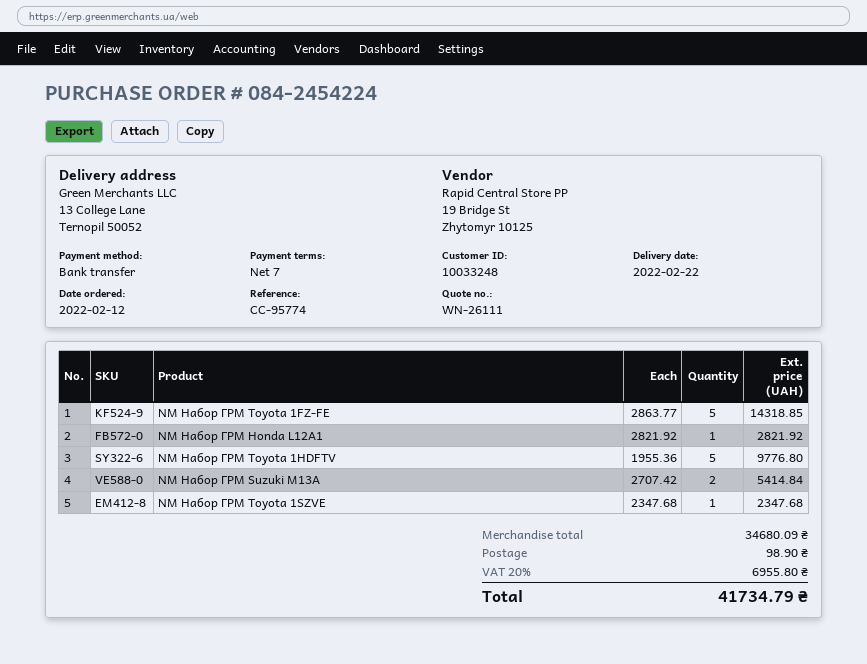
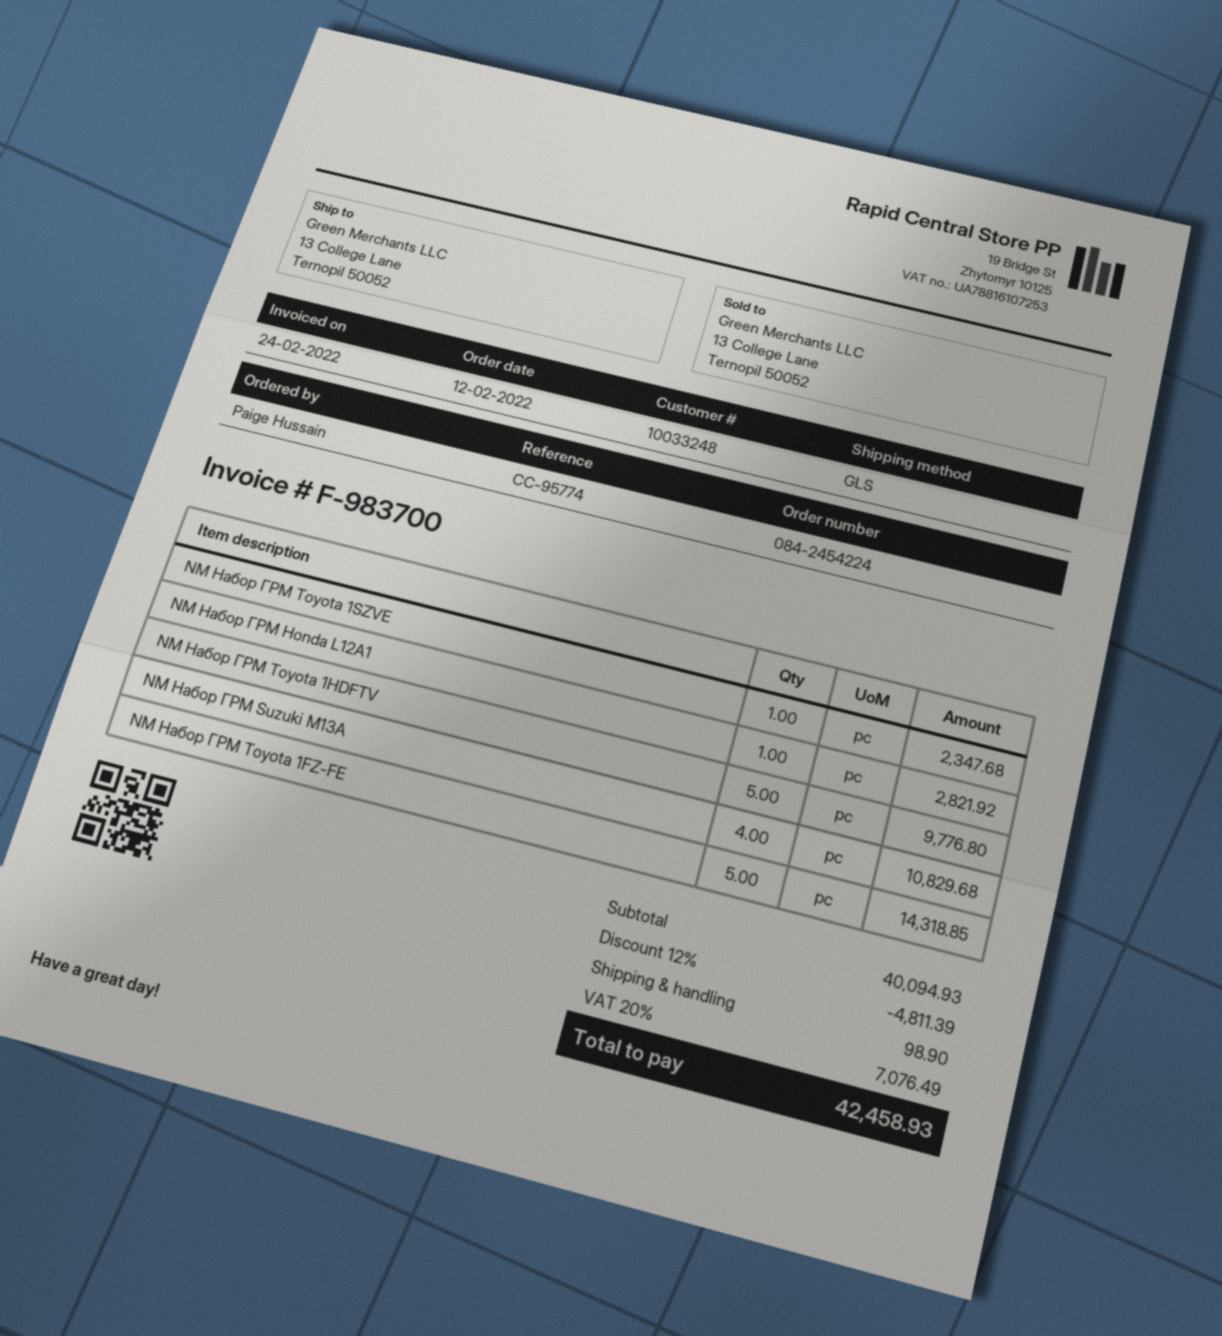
NM Набор ГРМ Suzuki M13A: 2 for 5414.84 -> 4 for 10829.68
subtotal: 34680.09 -> 40094.93
discount: none -> 12% = 4811.39
tax: 20% = 6955.80 -> 20% = 7076.49
total: 41734.79 -> 42458.93

